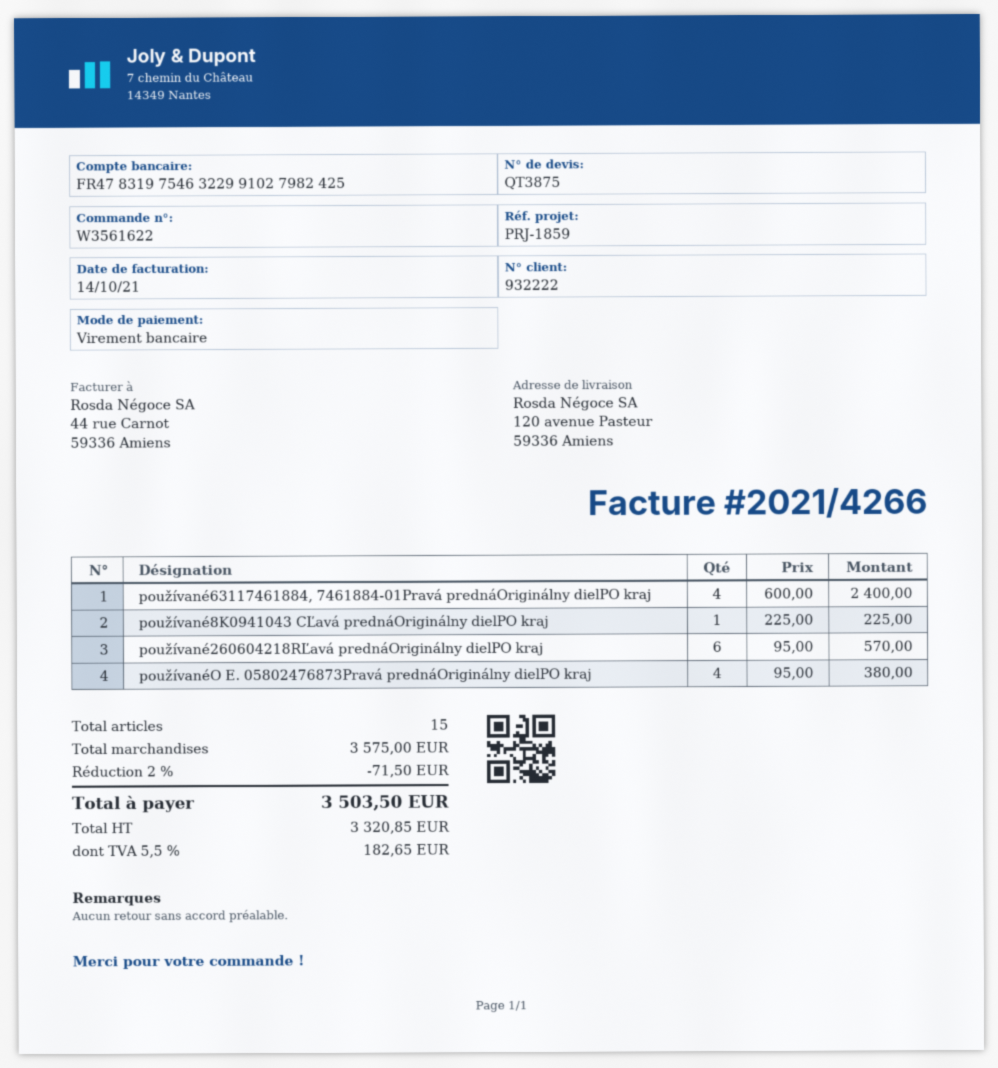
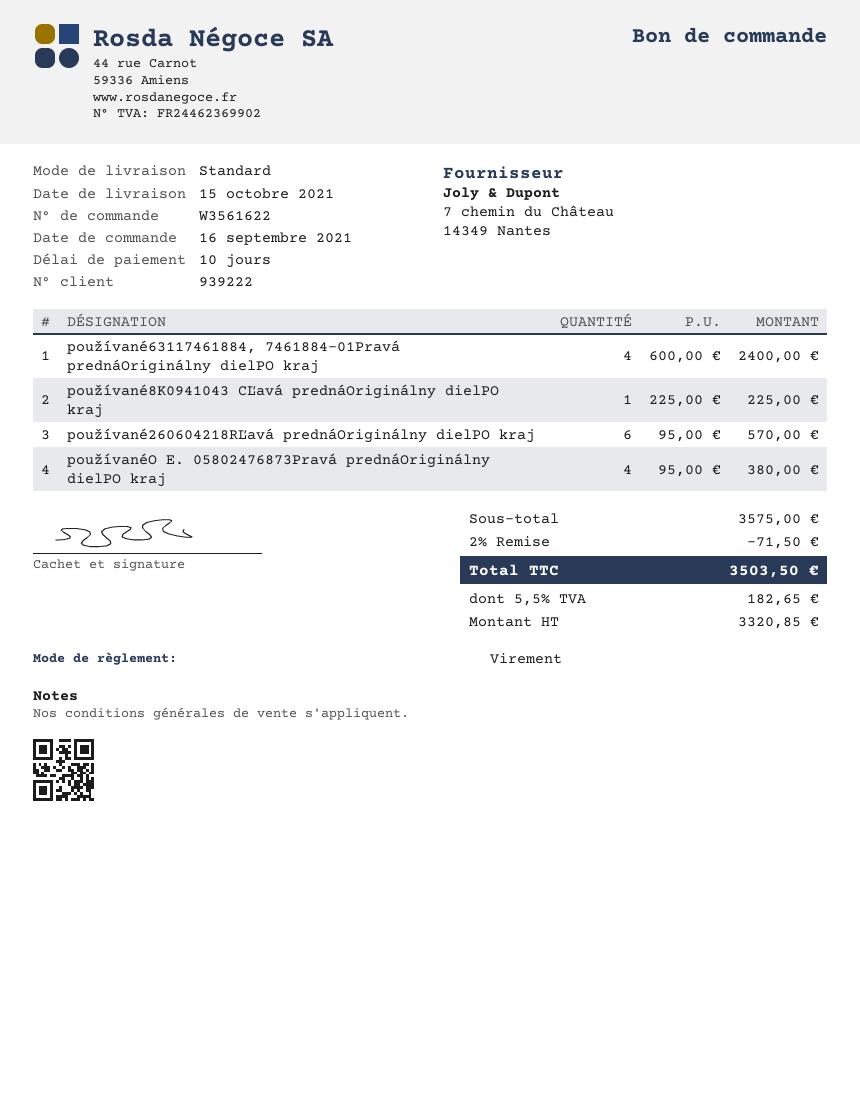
customer number: 932222 -> 939222

